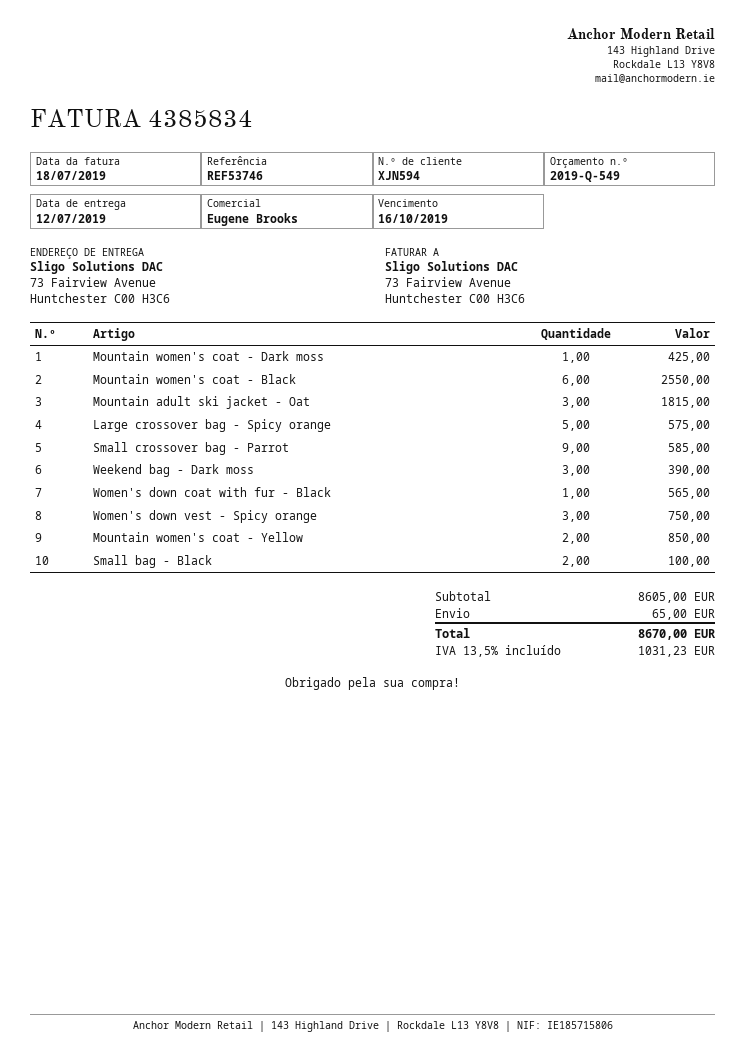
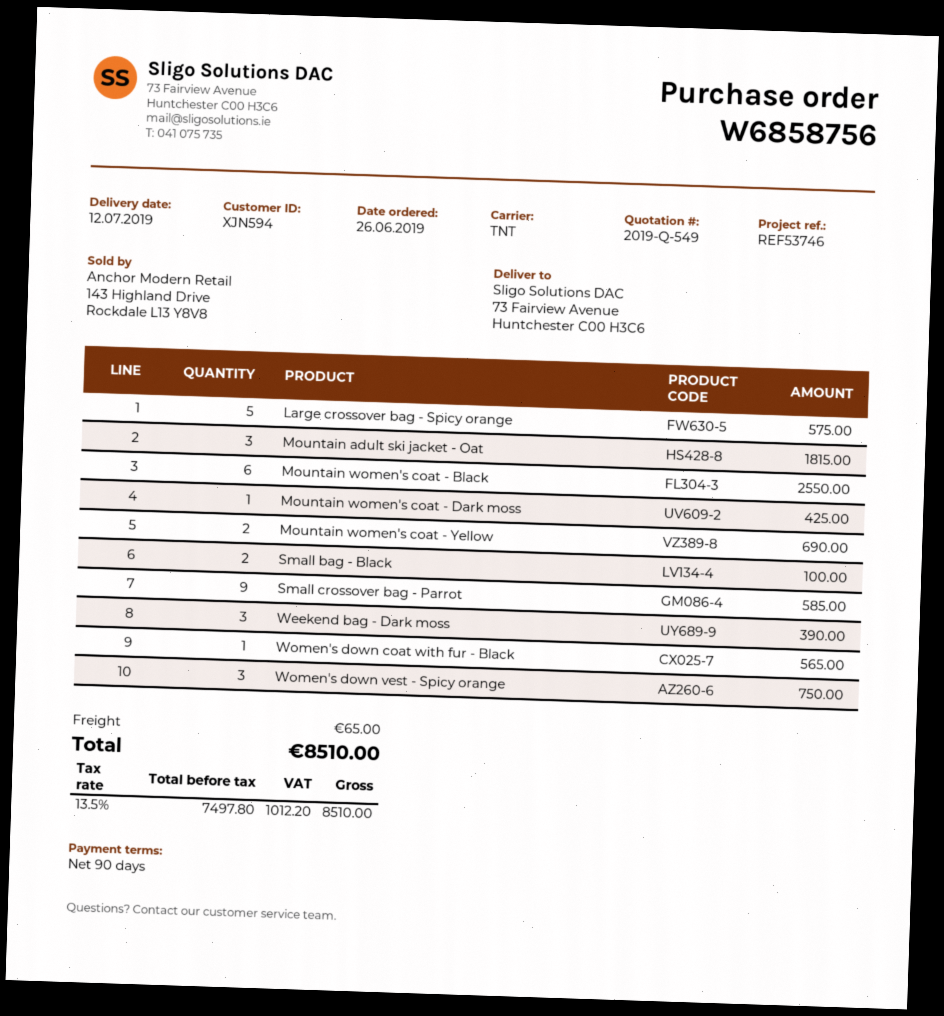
Mountain women's coat - Yellow: 2 for 850.00 -> 2 for 690.00
tax: 13.5% = 1031.23 -> 13.5% = 1012.20
total: 8670.00 -> 8510.00

